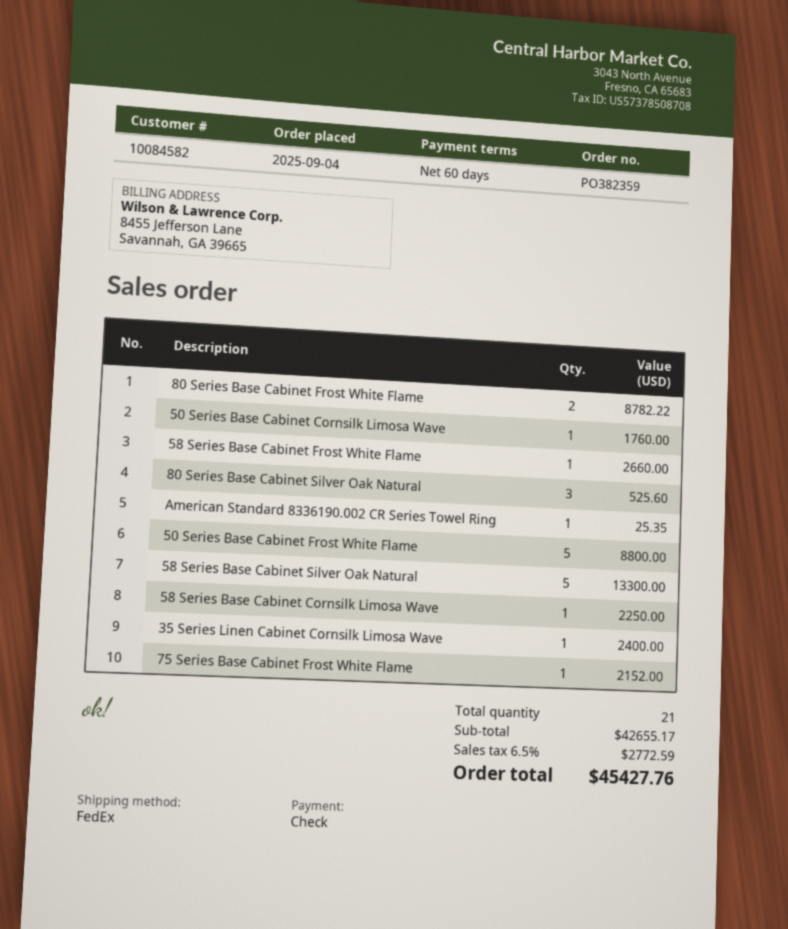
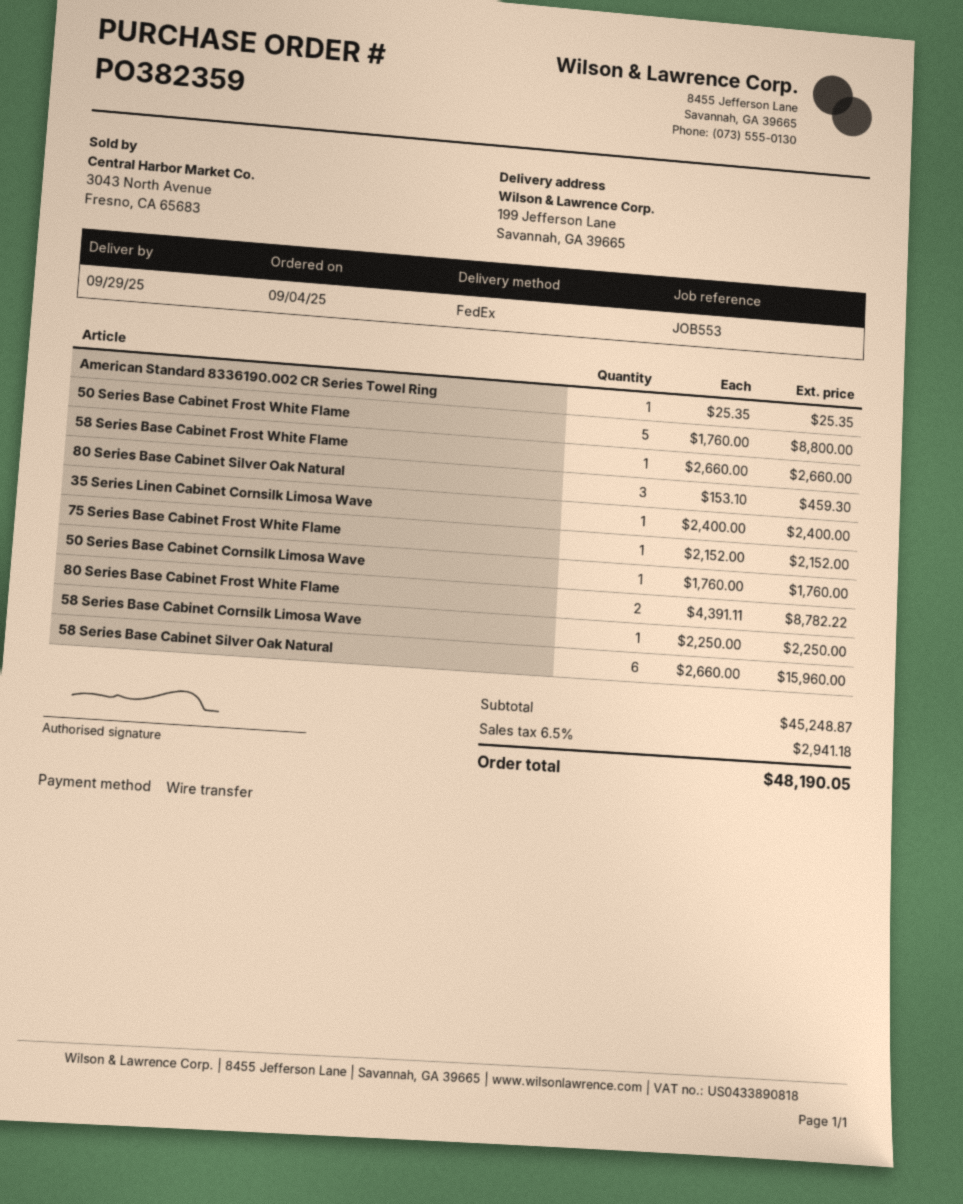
payment method: cheque -> bank transfer
80 Series Base Cabinet Silver Oak Natural: 3 for 525.60 -> 3 for 459.30
58 Series Base Cabinet Silver Oak Natural: 5 for 13300.00 -> 6 for 15960.00
subtotal: 42655.17 -> 45248.87
tax: 6.5% = 2772.59 -> 6.5% = 2941.18
total: 45427.76 -> 48190.05

